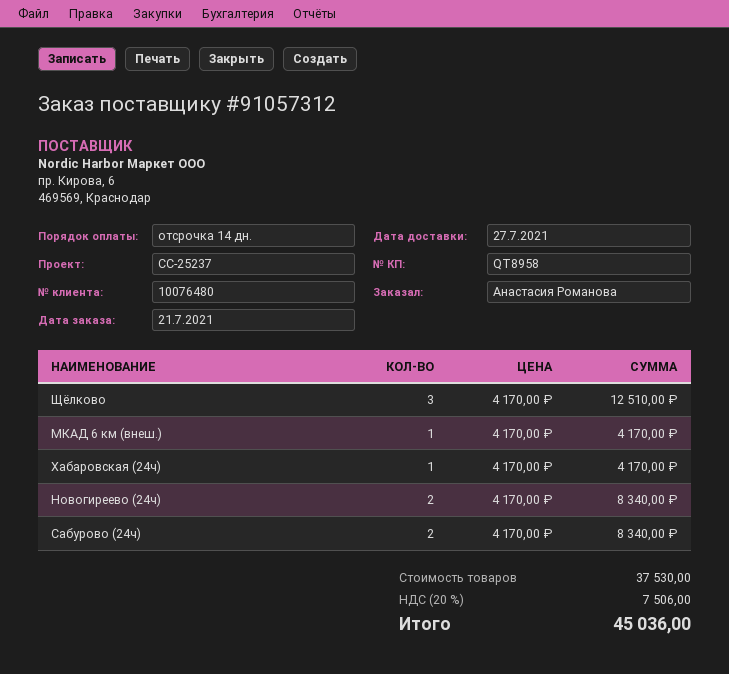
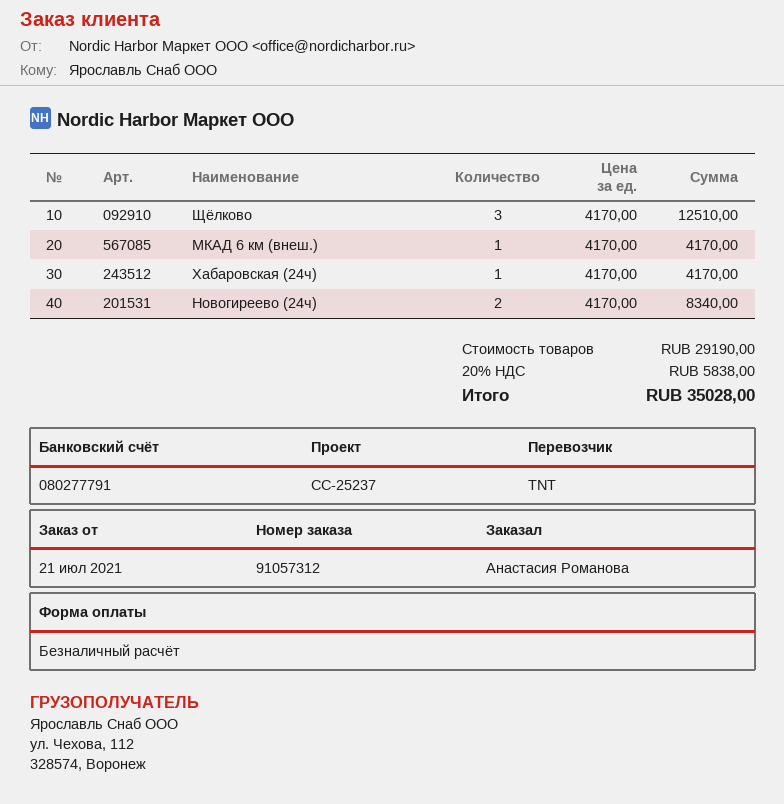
Сабурово (24ч): 2 x 4170.00 = 8340.00 -> none
subtotal: 37530.00 -> 29190.00
tax: 20% = 7506.00 -> 20% = 5838.00
total: 45036.00 -> 35028.00

